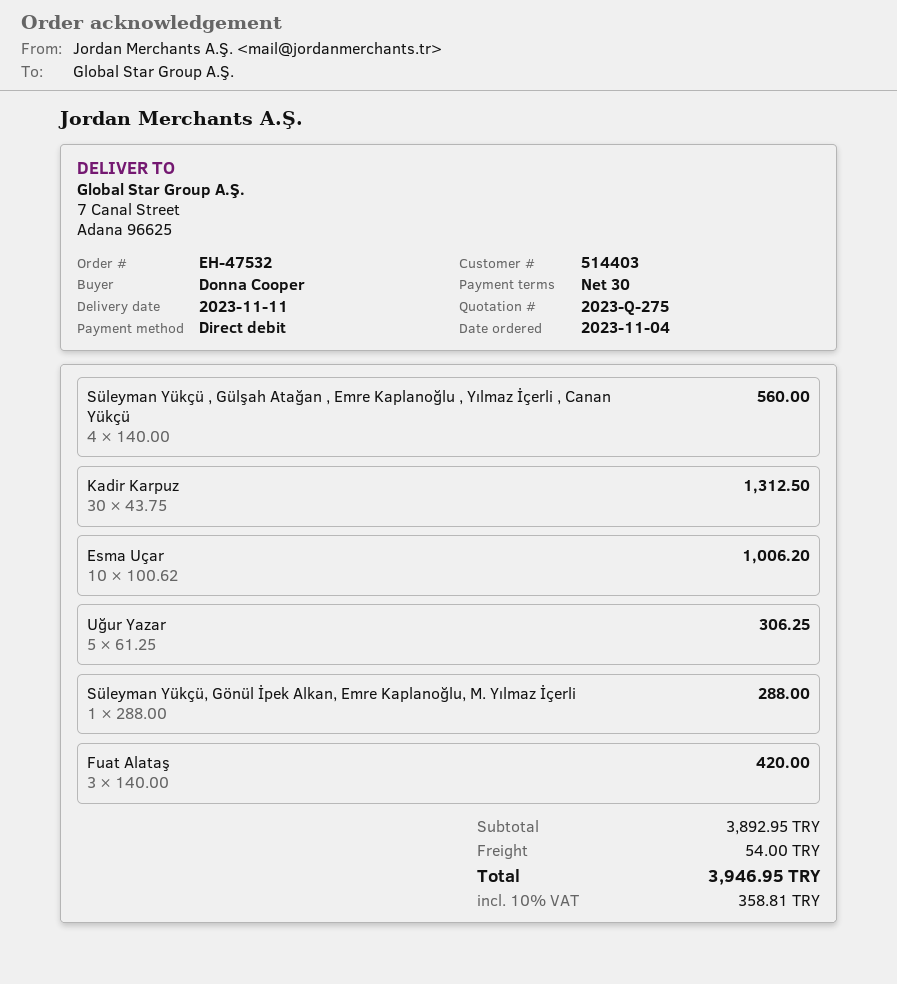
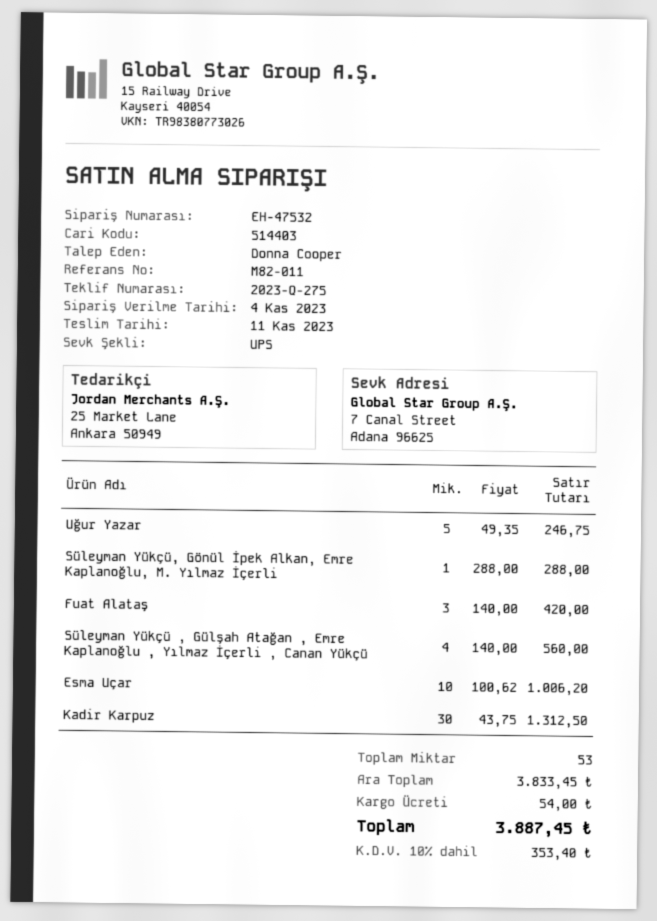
Uğur Yazar: 5 x 61.25 = 306.25 -> 5 x 49.35 = 246.75
subtotal: 3892.95 -> 3833.45
tax: 10% = 358.81 -> 10% = 353.40
total: 3946.95 -> 3887.45

